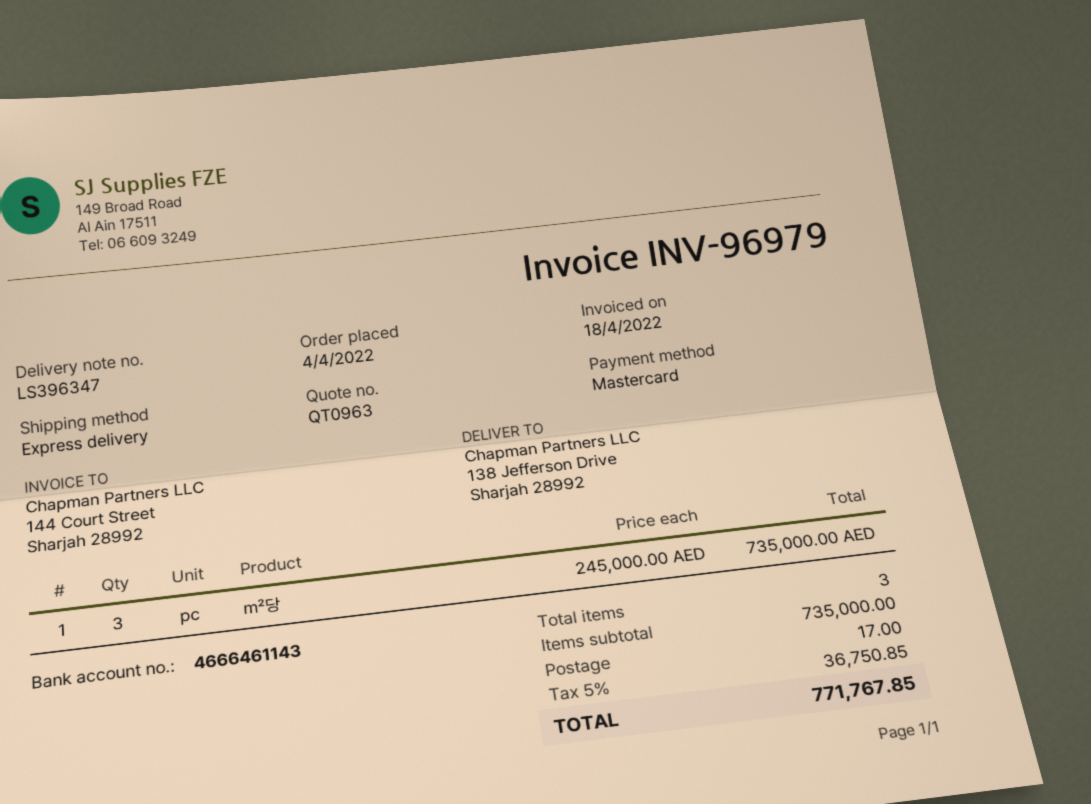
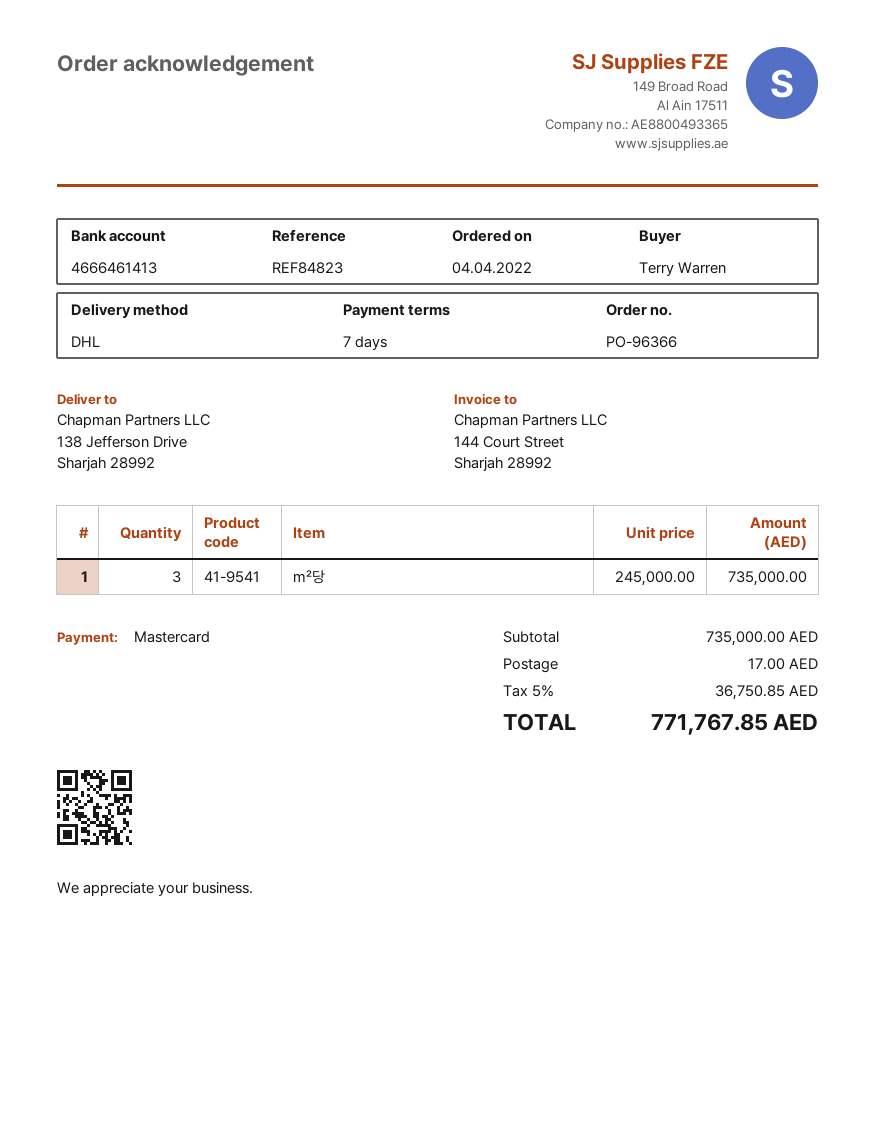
bank account: 4666461143 -> 4666461413
shipping method: express -> DHL

